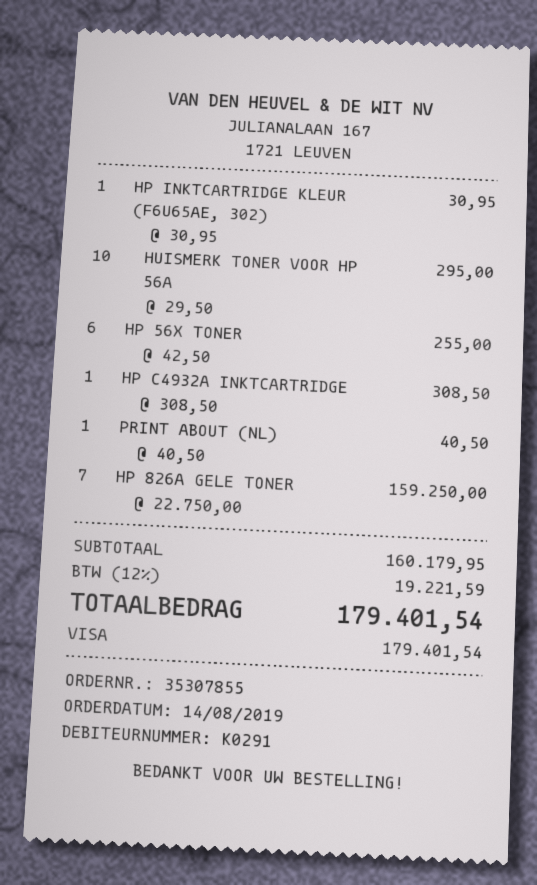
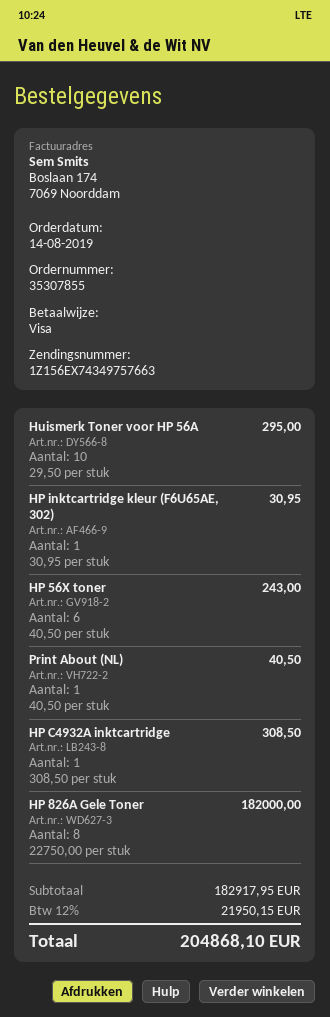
HP 56X TONER: 6 x 42.50 = 255.00 -> 6 x 40.50 = 243.00
HP 826A GELE TONER: 7 x 22750.00 = 159250.00 -> 8 x 22750.00 = 182000.00
subtotal: 160179.95 -> 182917.95
tax: 12% = 19221.59 -> 12% = 21950.15
total: 179401.54 -> 204868.10

